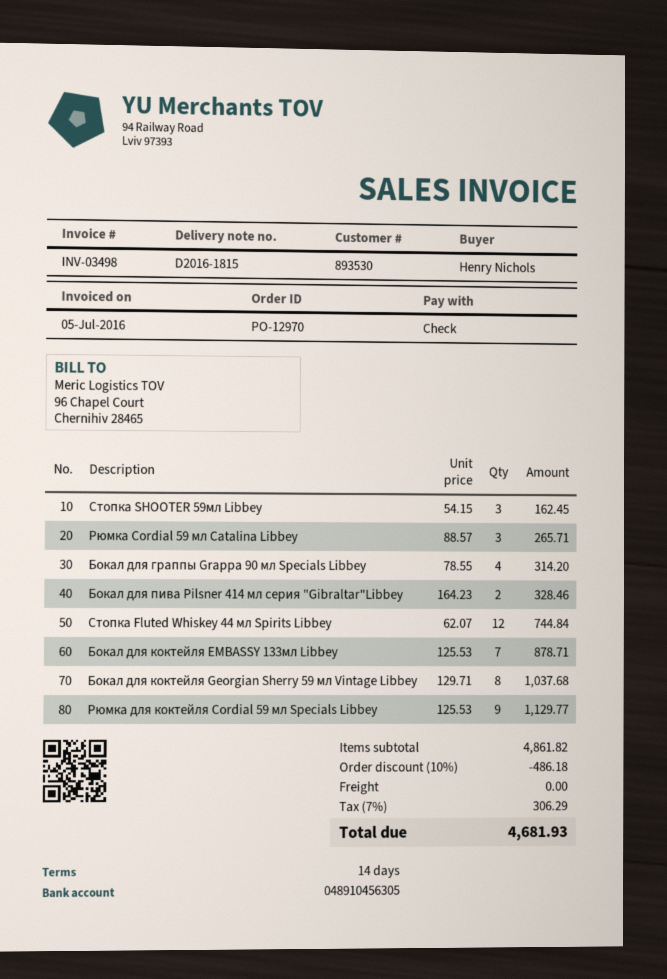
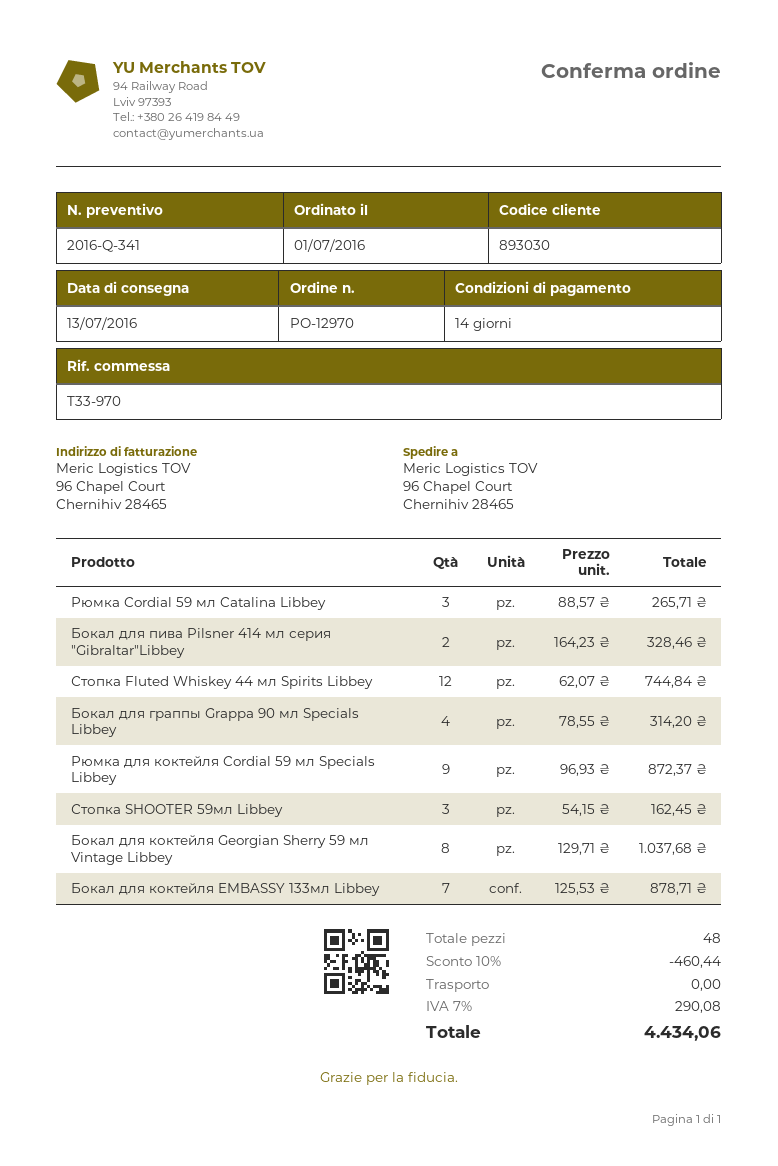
customer number: 893530 -> 893030
Рюмка для коктейля Cordial 59 мл Specials Libbey: 9 x 125.53 = 1129.77 -> 9 x 96.93 = 872.37
discount: 10% = 486.18 -> 10% = 460.44
tax: 7% = 306.29 -> 7% = 290.08
total: 4681.93 -> 4434.06

